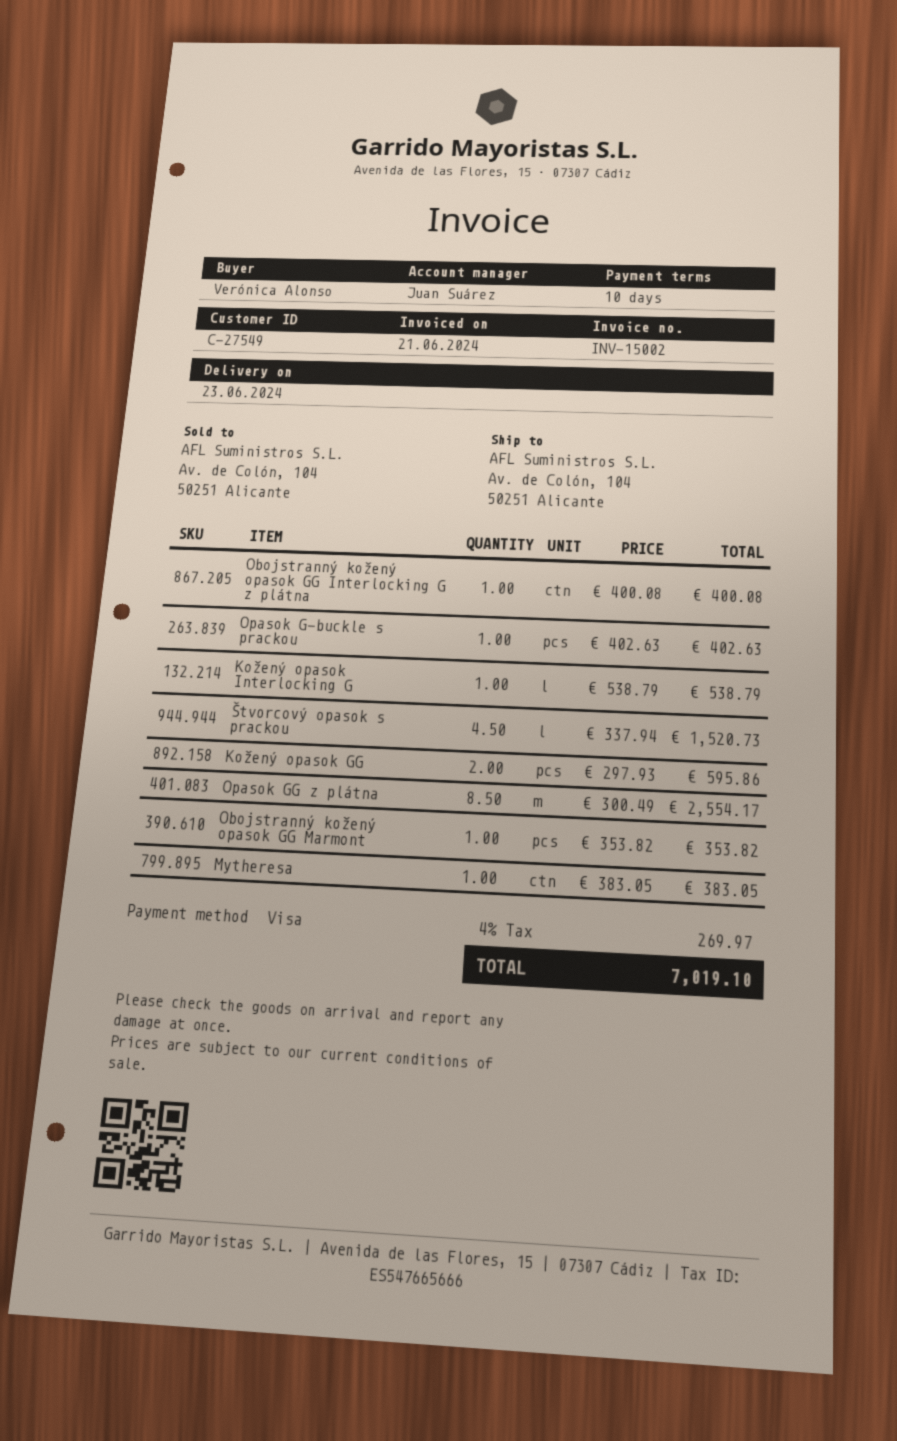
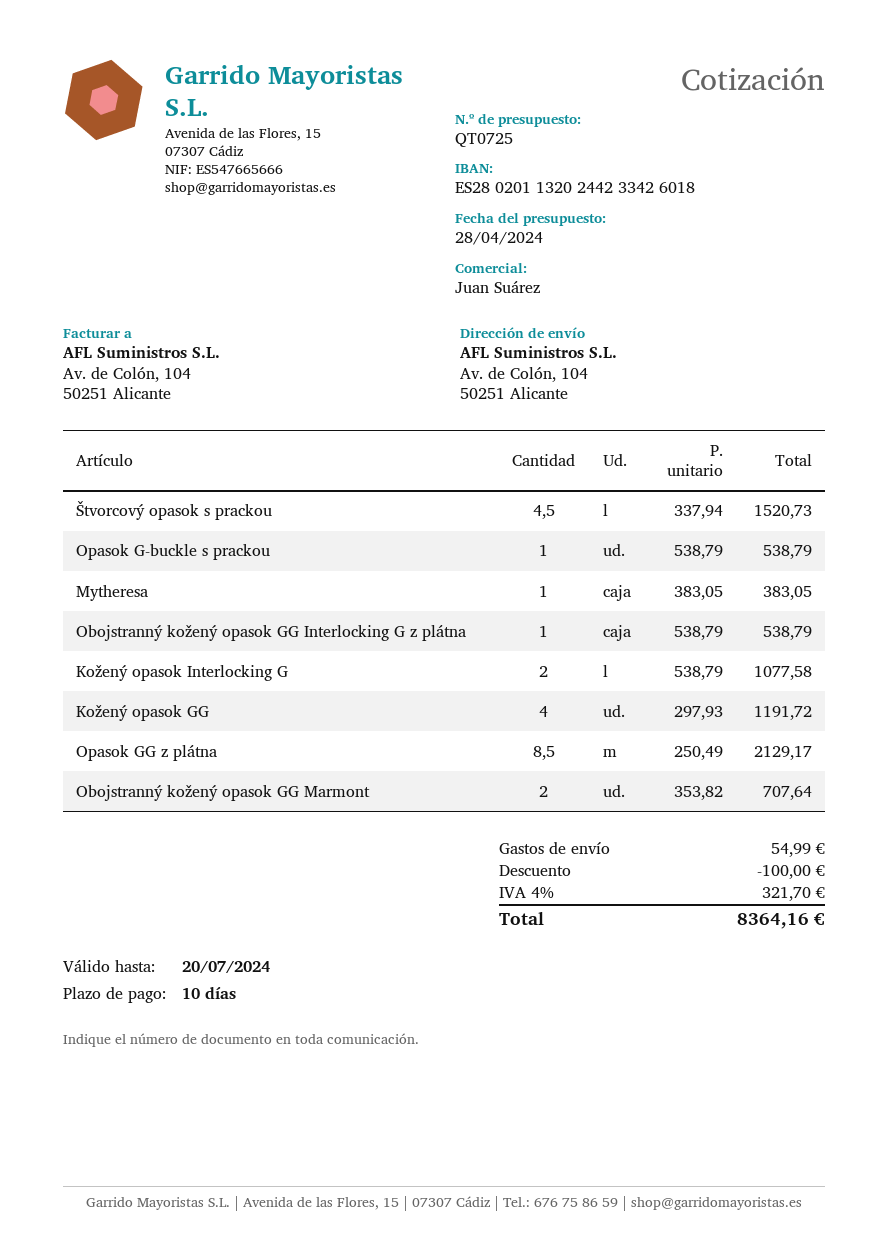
Obojstranný kožený opasok GG Interlocking G z plátna: 1 x 400.08 = 400.08 -> 1 x 538.79 = 538.79
Opasok G-buckle s prackou: 1 x 402.63 = 402.63 -> 1 x 538.79 = 538.79
Kožený opasok Interlocking G: 1 x 538.79 = 538.79 -> 2 x 538.79 = 1077.58
Kožený opasok GG: 2 x 297.93 = 595.86 -> 4 x 297.93 = 1191.72
Opasok GG z plátna: 8.5 x 300.49 = 2554.17 -> 8.5 x 250.49 = 2129.17
Obojstranný kožený opasok GG Marmont: 1 x 353.82 = 353.82 -> 2 x 353.82 = 707.64
discount: none -> 100.00
shipping: none -> 54.99
tax: 4% = 269.97 -> 4% = 321.70
total: 7019.10 -> 8364.16

